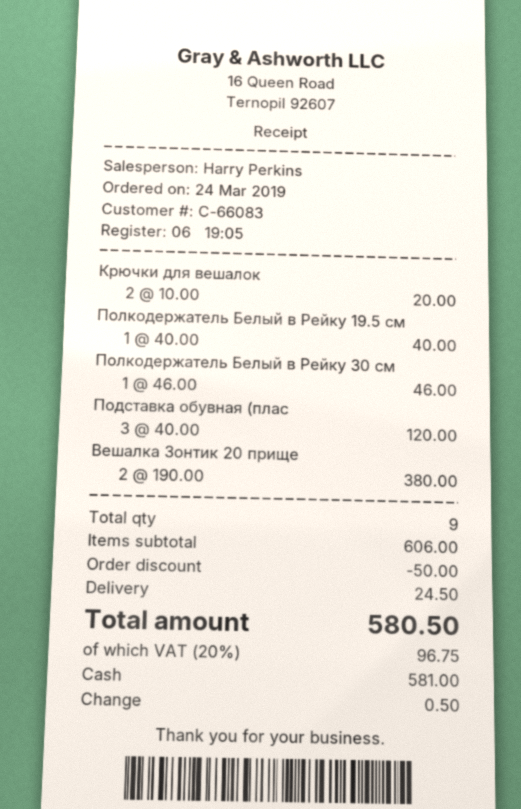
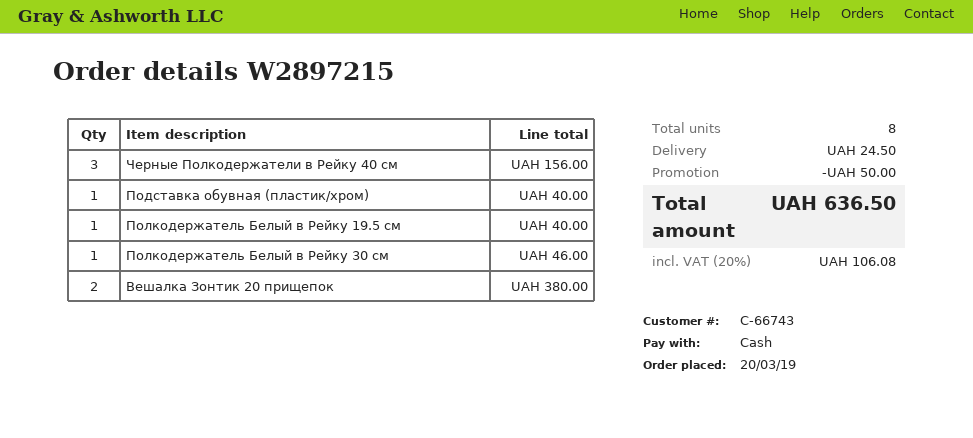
order date: 2019-03-24 -> 2019-03-20
customer number: C-66083 -> C-66743
Крючки для вешалок: 2 for 20.00 -> none
Подставка обувная (плас: 3 for 120.00 -> 1 for 40.00
Черные Полкодержатели в Рейку 40 см: none -> 3 for 156.00
total quantity: 9 -> 8
tax: 20% = 96.75 -> 20% = 106.08
total: 580.50 -> 636.50

